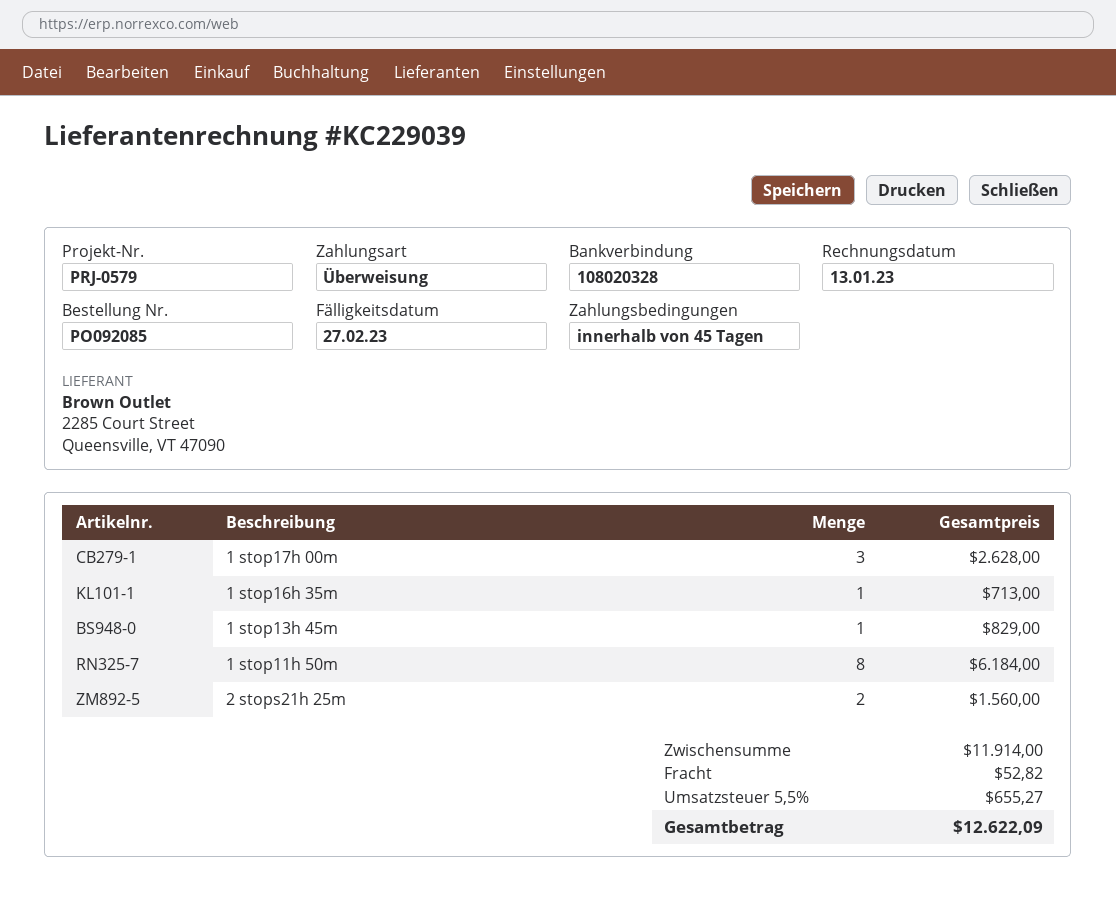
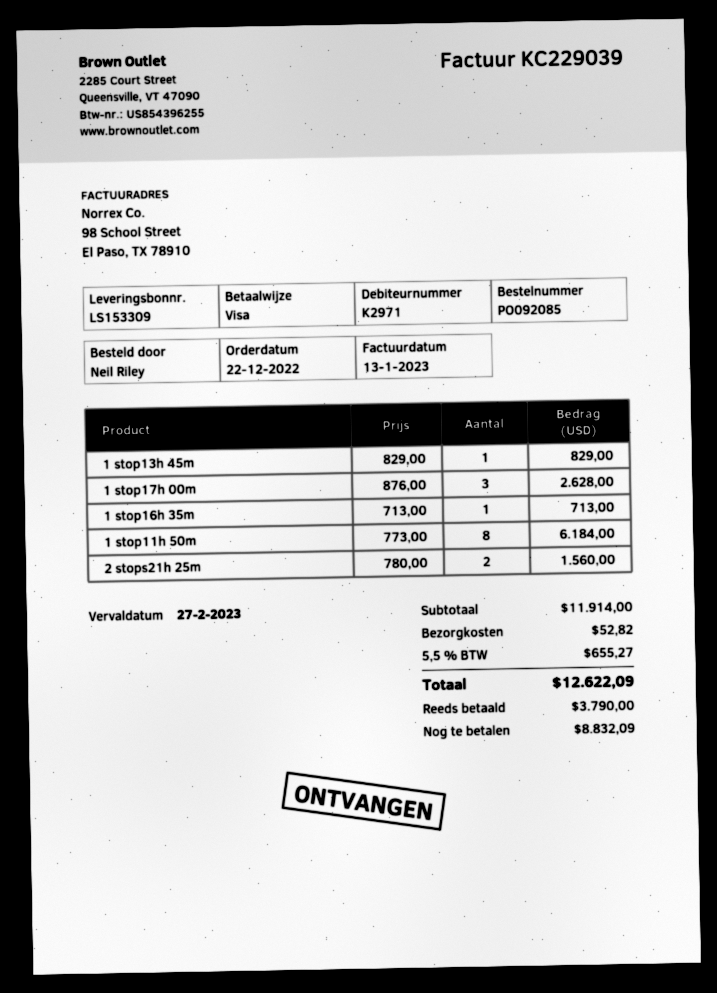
payment method: bank transfer -> Visa

